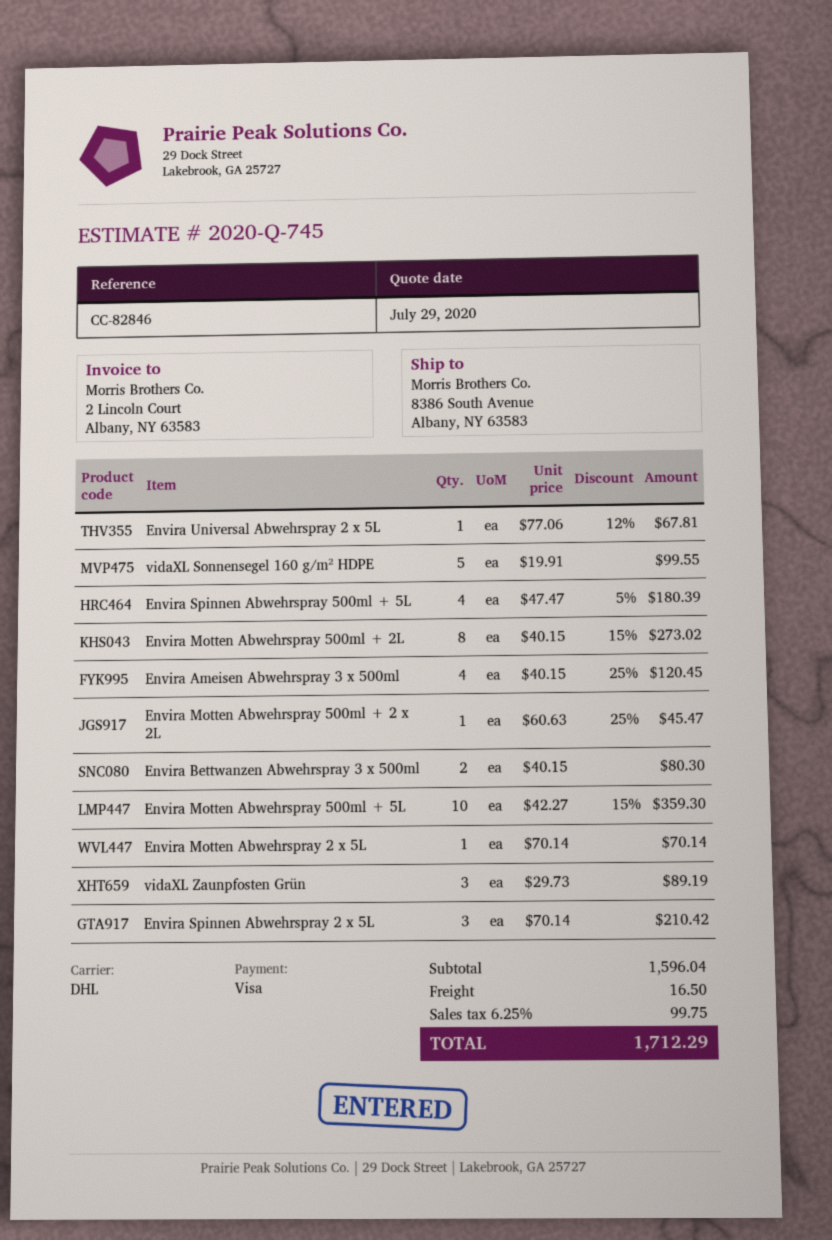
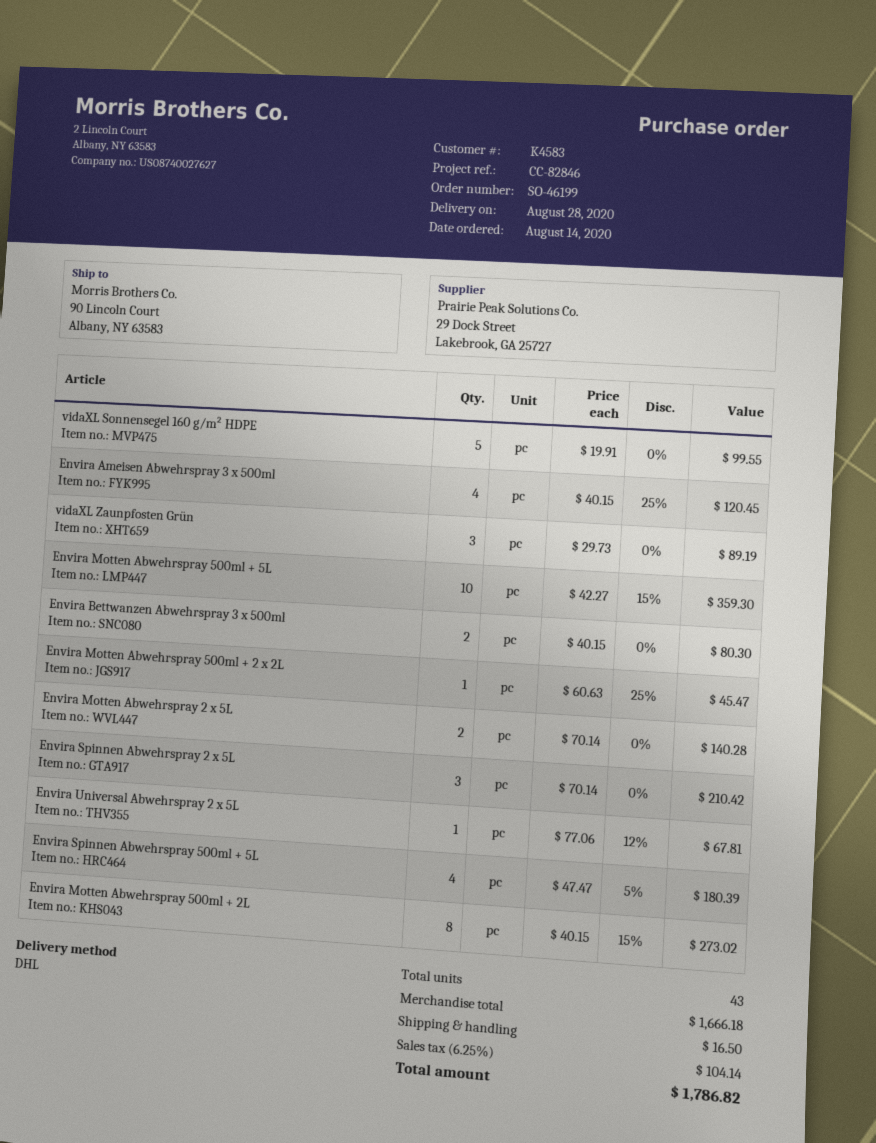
ship to: 8386 South Avenue, Albany, NY 63583 -> 90 Lincoln Court, Albany, NY 63583
Envira Motten Abwehrspray 2 x 5L: 1 x 70.14 = 70.14 -> 2 x 70.14 = 140.28
subtotal: 1596.04 -> 1666.18
tax: 6.25% = 99.75 -> 6.25% = 104.14
total: 1712.29 -> 1786.82

